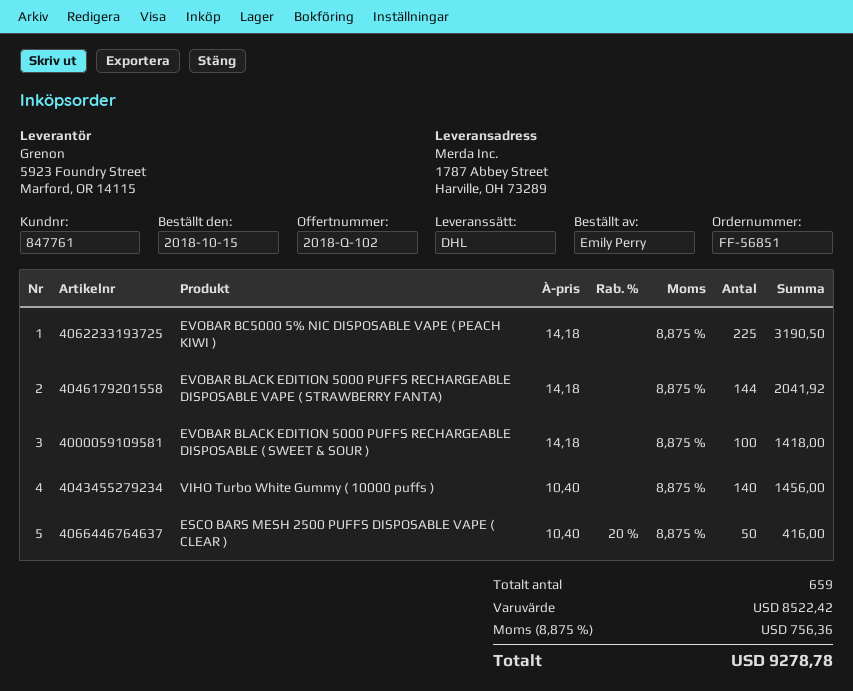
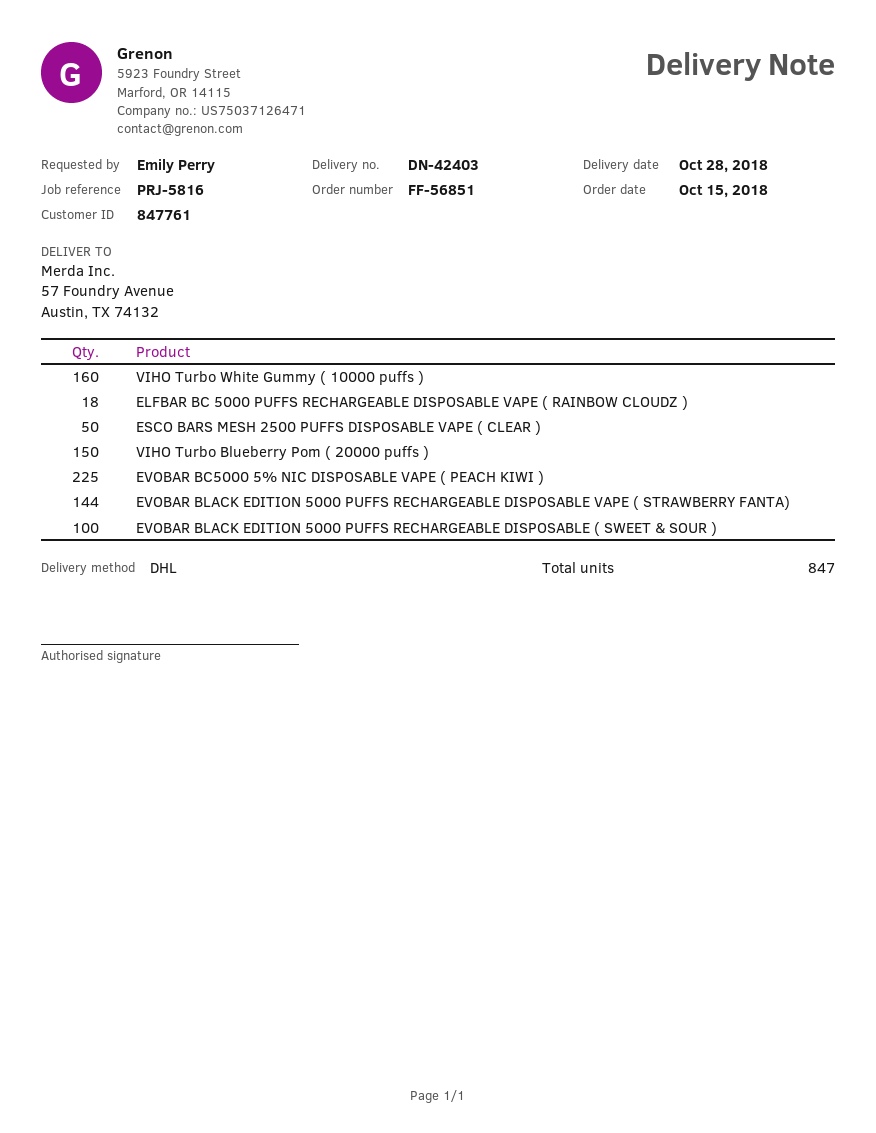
ship to: 1787 Abbey Street, Harville, OH 73289 -> 57 Foundry Avenue, Austin, TX 74132
VIHO Turbo White Gummy ( 10000 puffs ): 140 -> 160
ELFBAR BC 5000 PUFFS RECHARGEABLE DISPOSABLE VAPE ( RAINBOW CLOUDZ ): none -> 18
VIHO Turbo Blueberry Pom ( 20000 puffs ): none -> 150
total quantity: 659 -> 847

